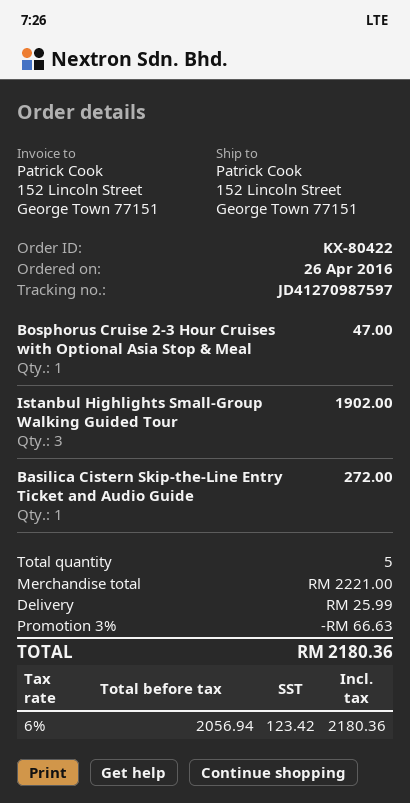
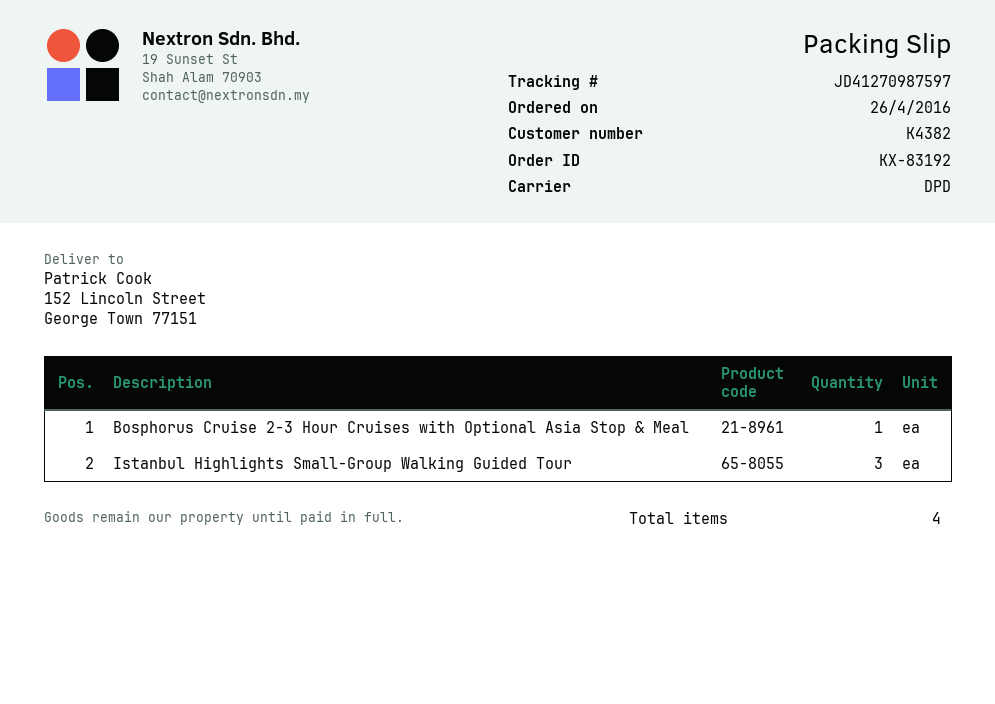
order number: KX-80422 -> KX-83192
Basilica Cistern Skip-the-Line Entry Ticket and Audio Guide: 1 -> none
total quantity: 5 -> 4

